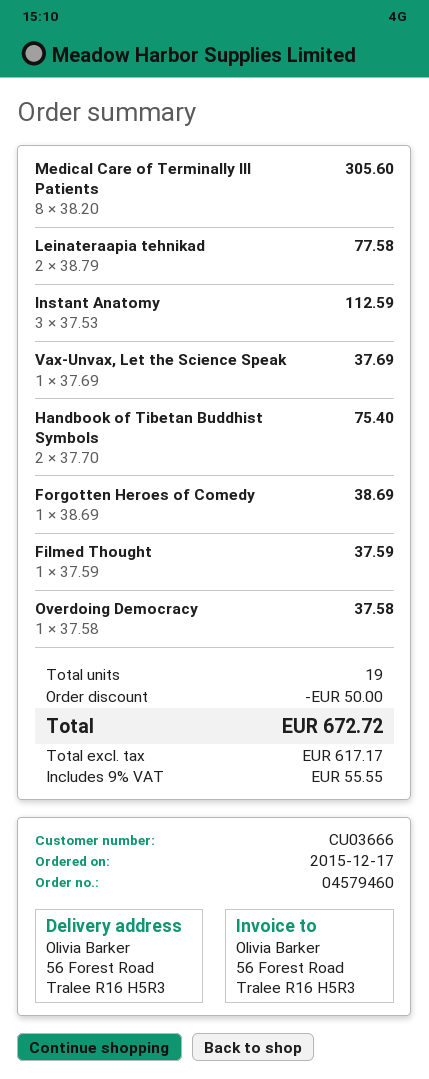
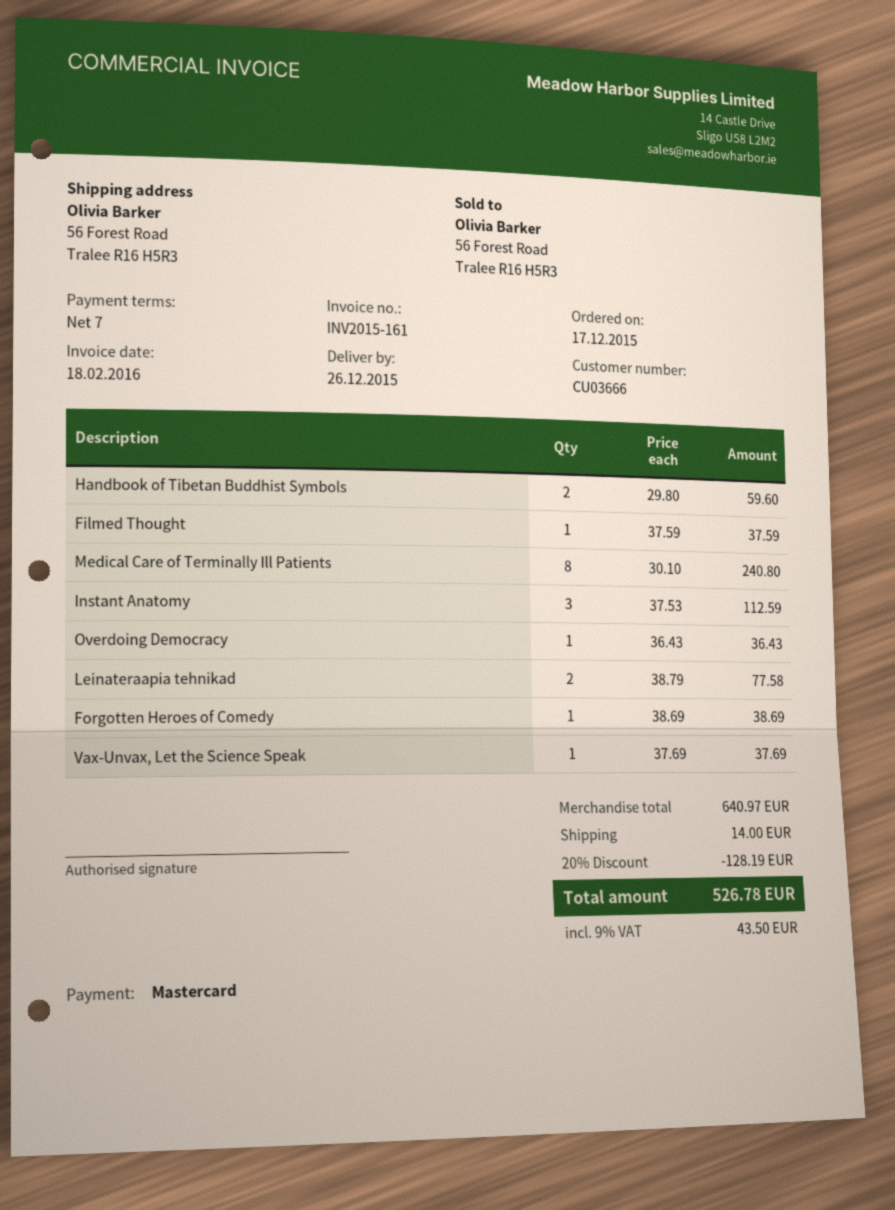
Medical Care of Terminally Ill Patients: 8 x 38.20 = 305.60 -> 8 x 30.10 = 240.80
Handbook of Tibetan Buddhist Symbols: 2 x 37.70 = 75.40 -> 2 x 29.80 = 59.60
Overdoing Democracy: 1 x 37.58 = 37.58 -> 1 x 36.43 = 36.43
discount: 50.00 -> 128.19
shipping: none -> 14.00
tax: 9% = 55.55 -> 9% = 43.50
total: 672.72 -> 526.78

